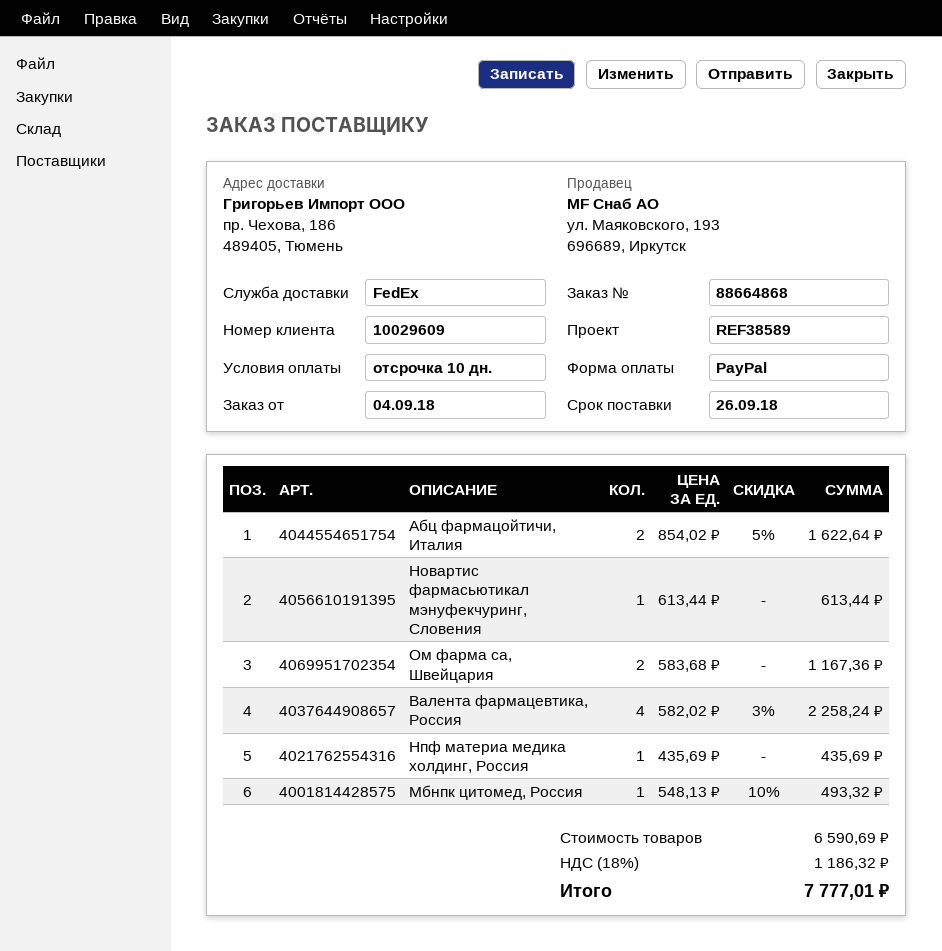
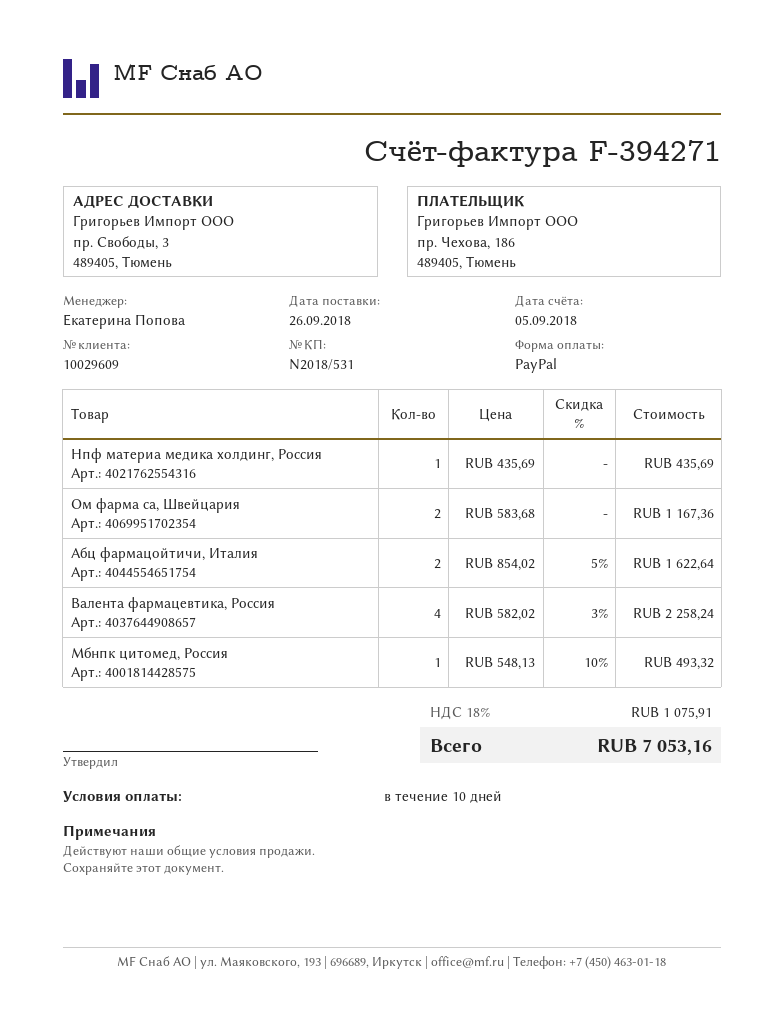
ship to: пр. Чехова, 186, 489405, Тюмень -> пр. Свободы, 3, 489405, Тюмень
Новартис фармасьютикал мэнуфекчуринг, Словения: 1 x 613.44 = 613.44 -> none
tax: 18% = 1186.32 -> 18% = 1075.91
total: 7777.01 -> 7053.16

